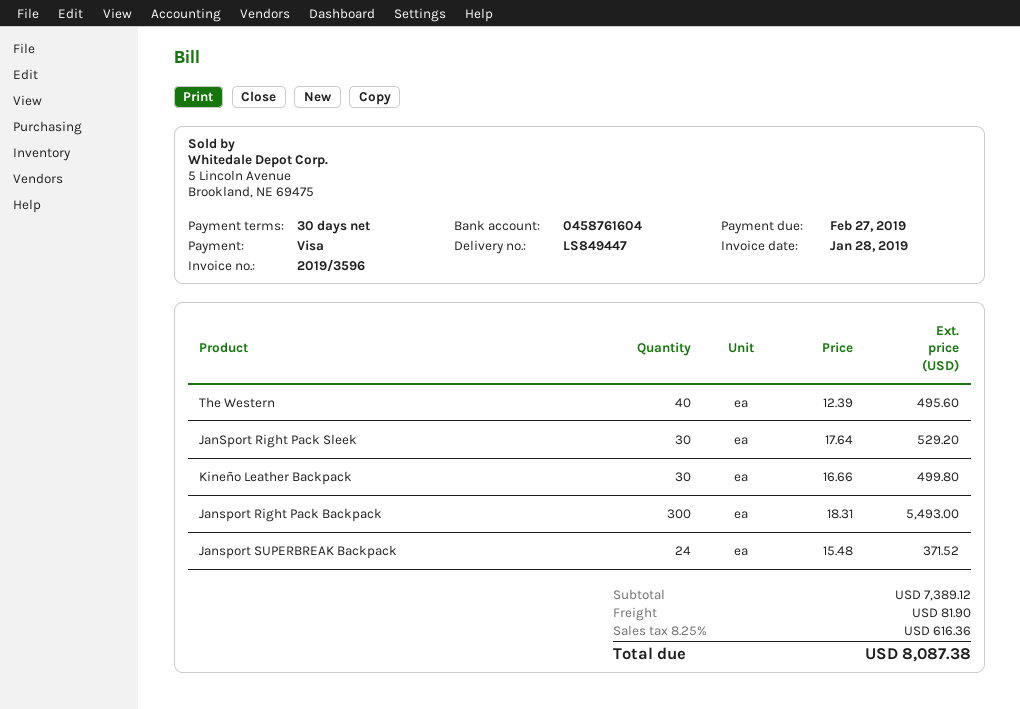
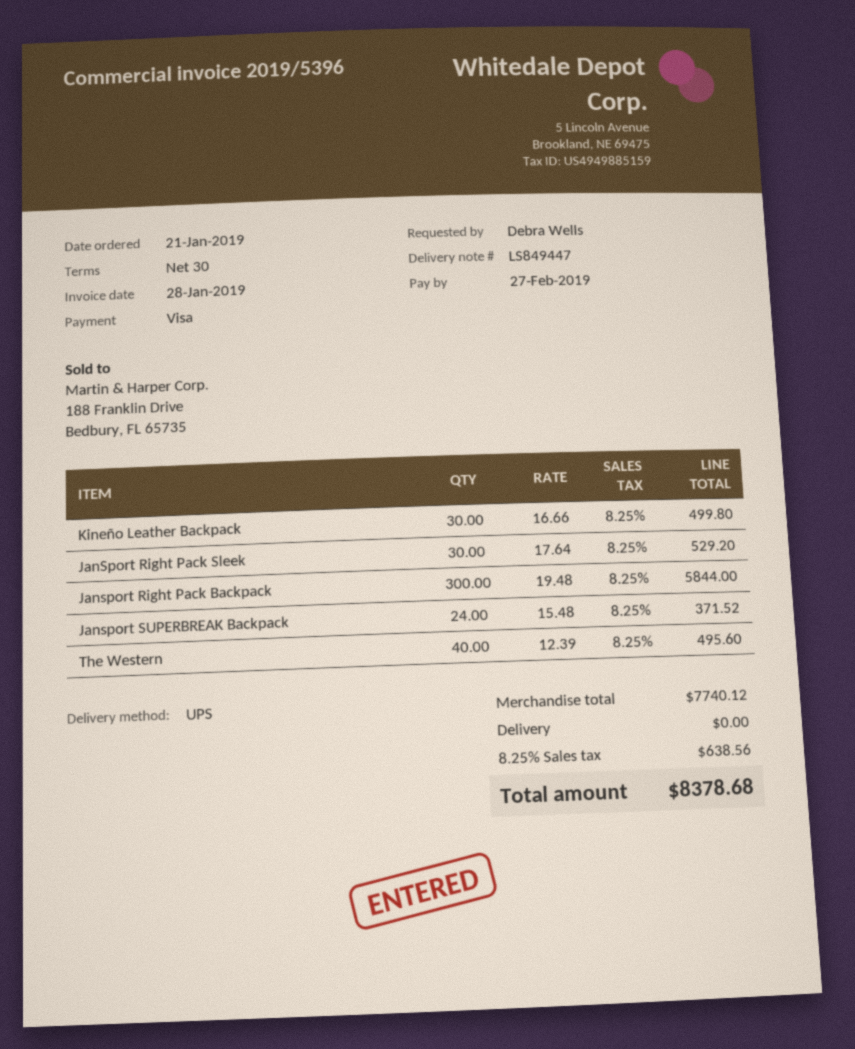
invoice number: 2019/3596 -> 2019/5396
Jansport Right Pack Backpack: 300 x 18.31 = 5493.00 -> 300 x 19.48 = 5844.00
subtotal: 7389.12 -> 7740.12
shipping: 81.90 -> 0.00
tax: 8.25% = 616.36 -> 8.25% = 638.56
total: 8087.38 -> 8378.68

